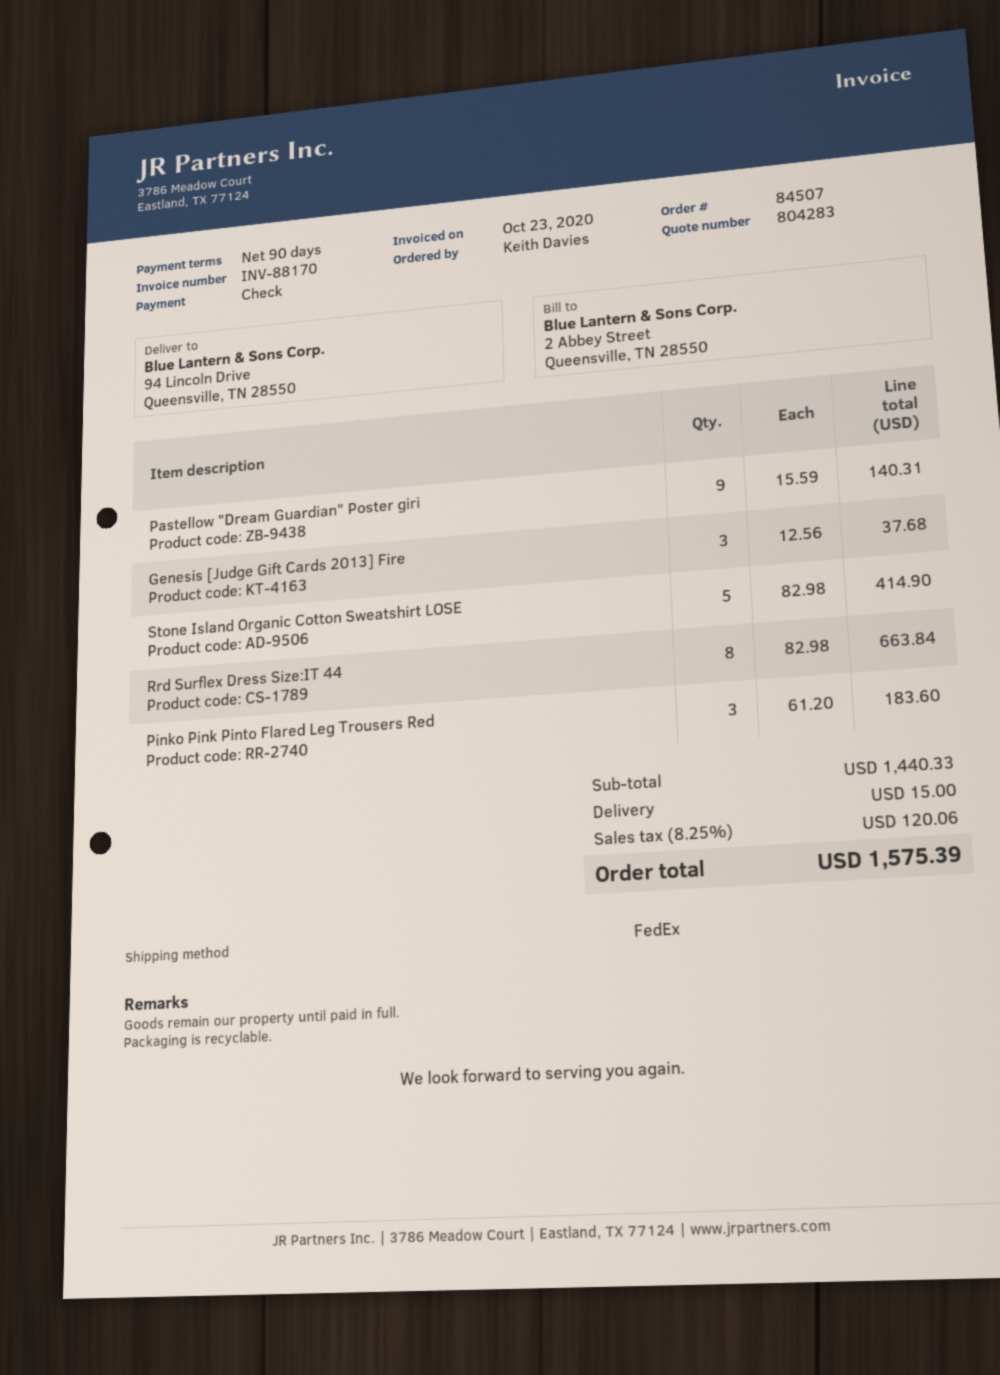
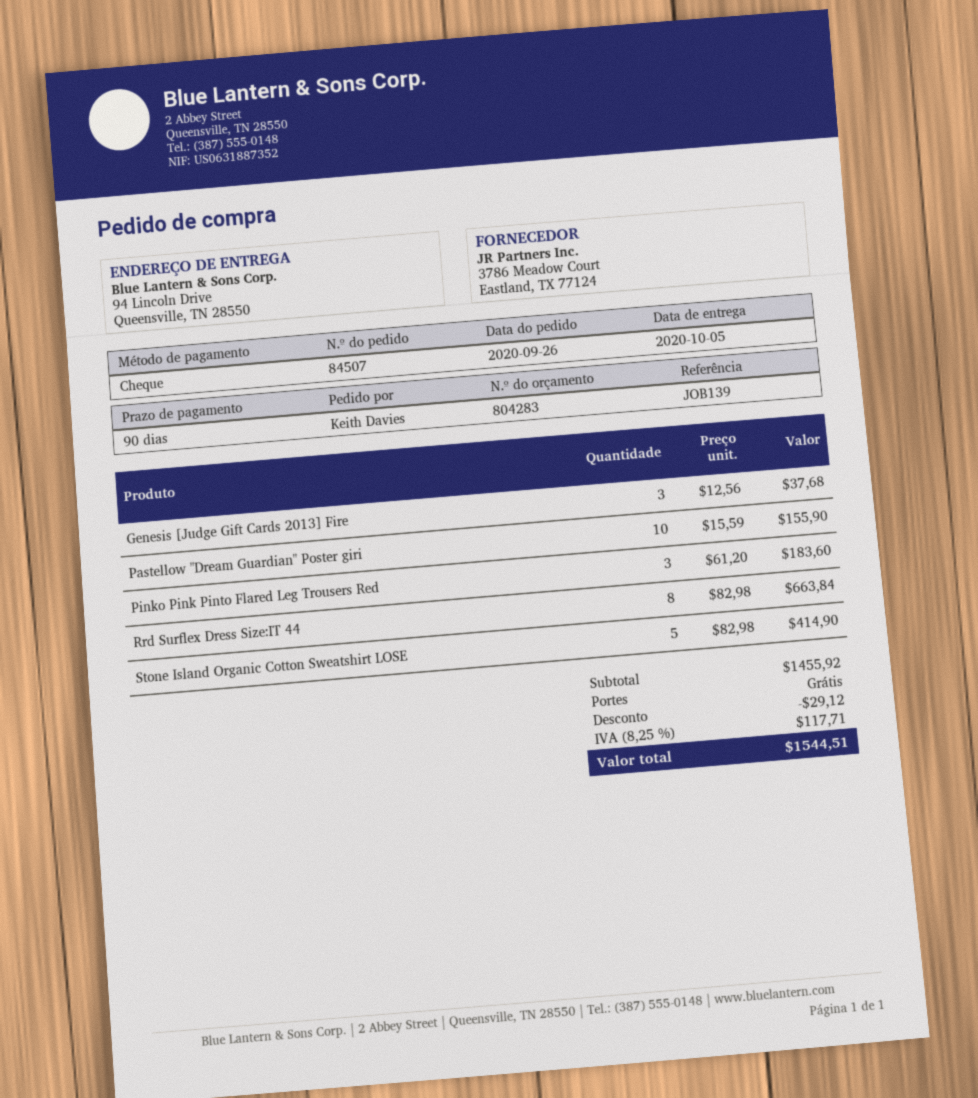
Pastellow "Dream Guardian" Poster giri: 9 x 15.59 = 140.31 -> 10 x 15.59 = 155.90
subtotal: 1440.33 -> 1455.92
discount: none -> 29.12
shipping: 15.00 -> 0.00
tax: 8.25% = 120.06 -> 8.25% = 117.71
total: 1575.39 -> 1544.51

